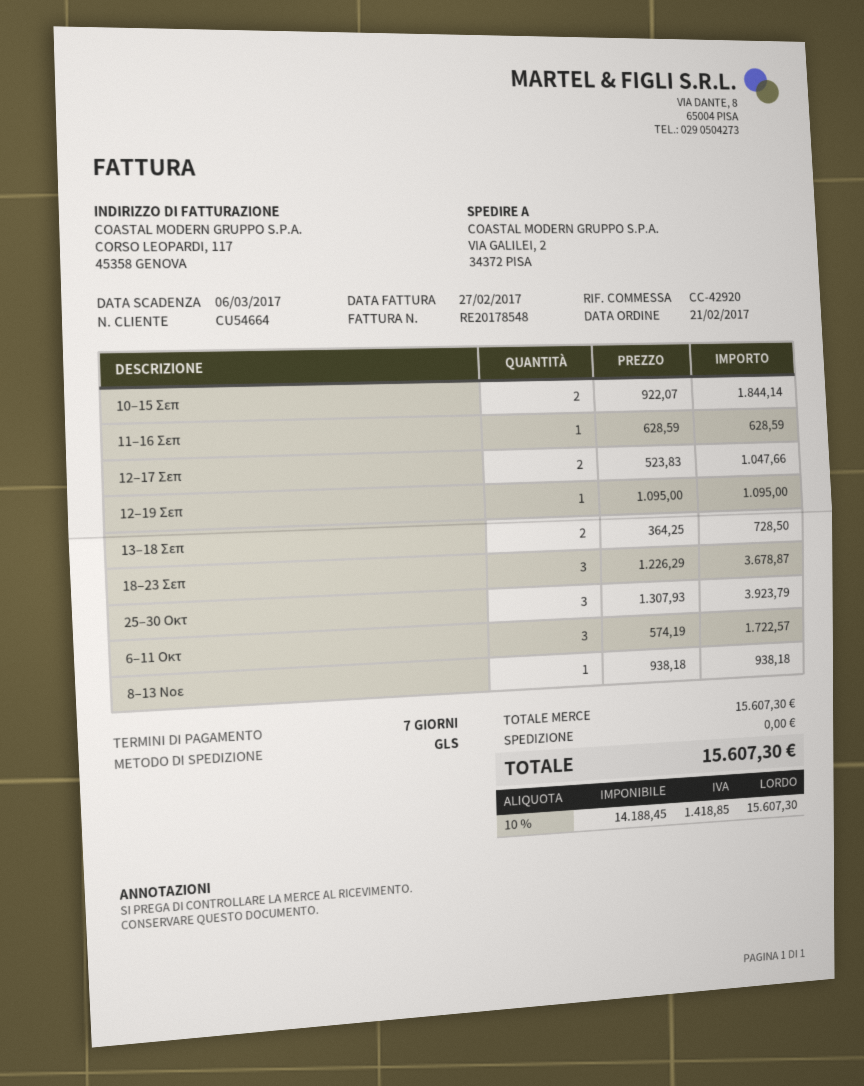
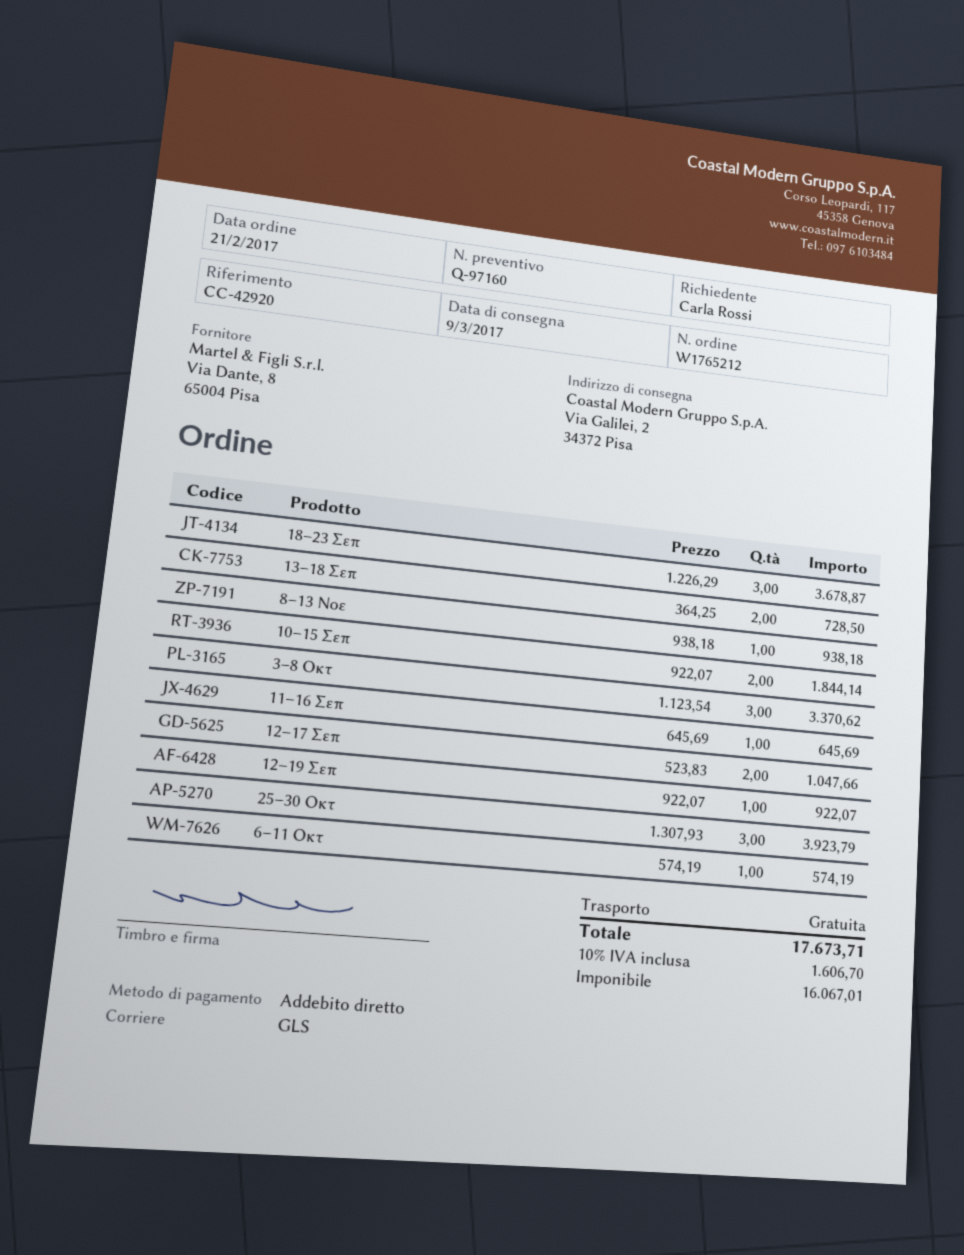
11–16 Σεπ: 1 x 628.59 = 628.59 -> 1 x 645.69 = 645.69
12–19 Σεπ: 1 x 1095.00 = 1095.00 -> 1 x 922.07 = 922.07
6–11 Οκτ: 3 x 574.19 = 1722.57 -> 1 x 574.19 = 574.19
3–8 Οκτ: none -> 3 x 1123.54 = 3370.62
net: 14188.45 -> 16067.01
tax: 10% = 1418.85 -> 10% = 1606.70
total: 15607.30 -> 17673.71

